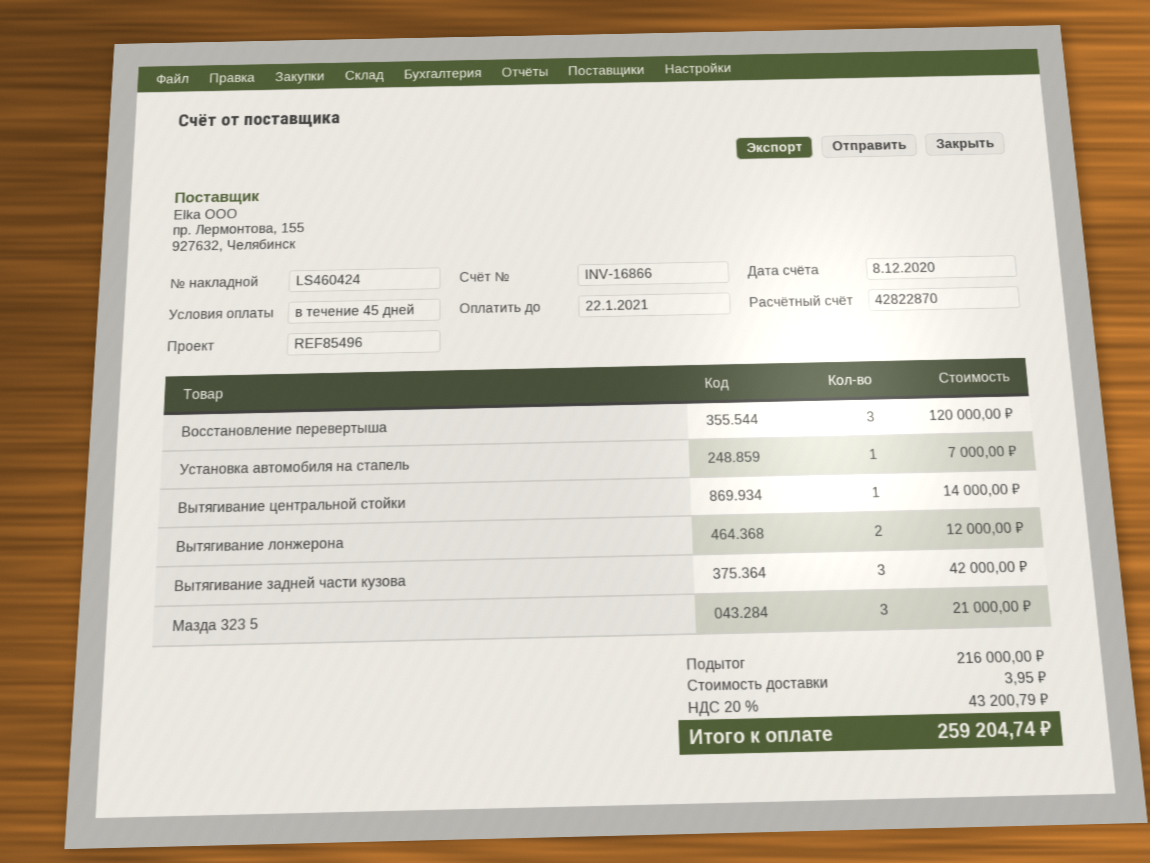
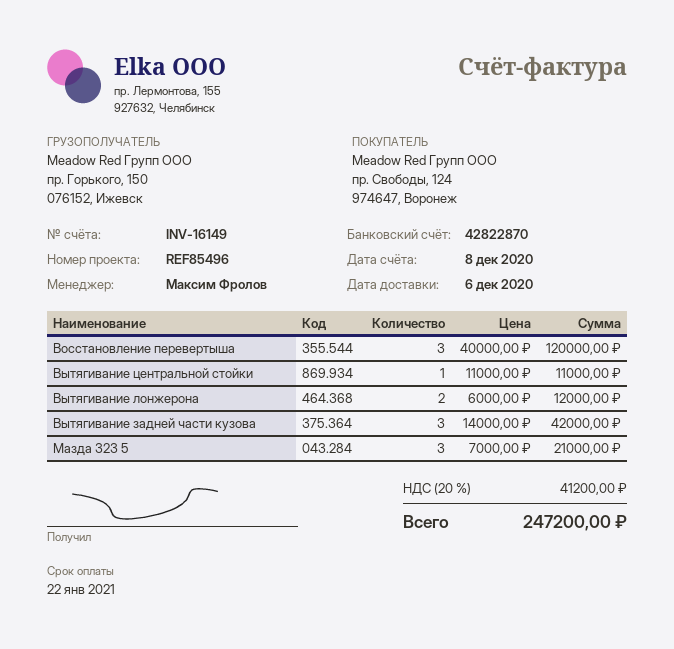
invoice number: INV-16866 -> INV-16149
Установка автомобиля на стапель: 1 for 7000.00 -> none
Вытягивание центральной стойки: 1 for 14000.00 -> 1 for 11000.00
shipping: 3.95 -> none
tax: 20% = 43200.79 -> 20% = 41200.00
total: 259204.74 -> 247200.00

